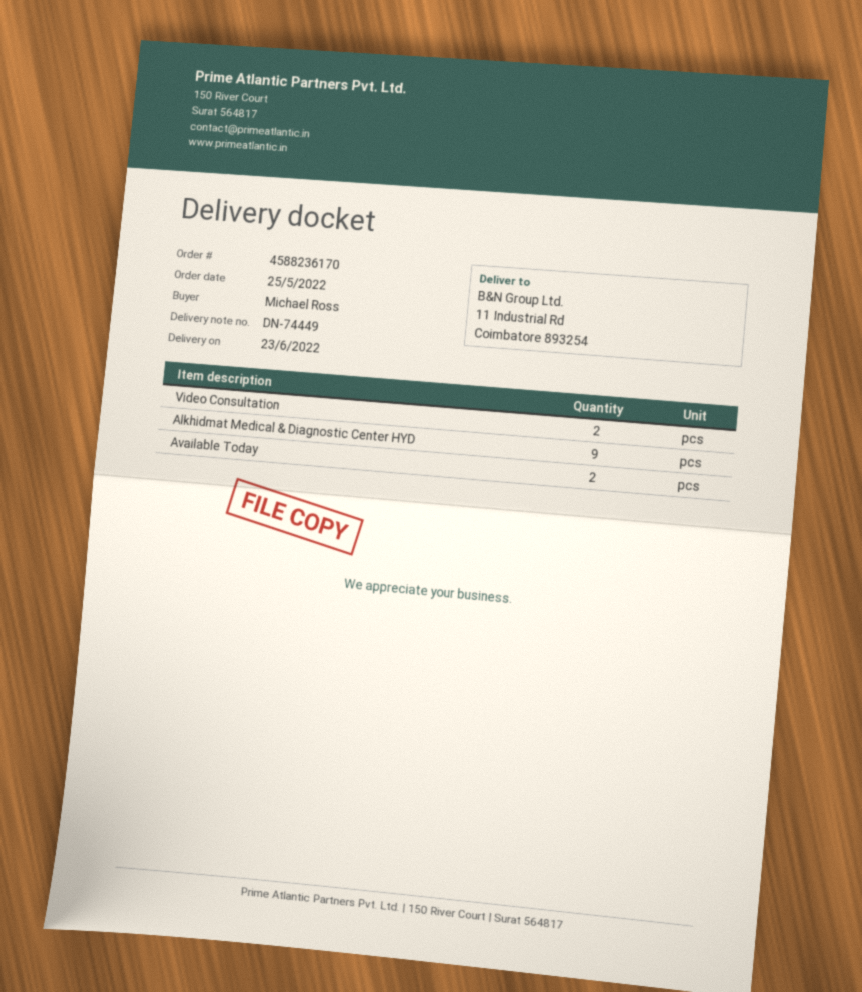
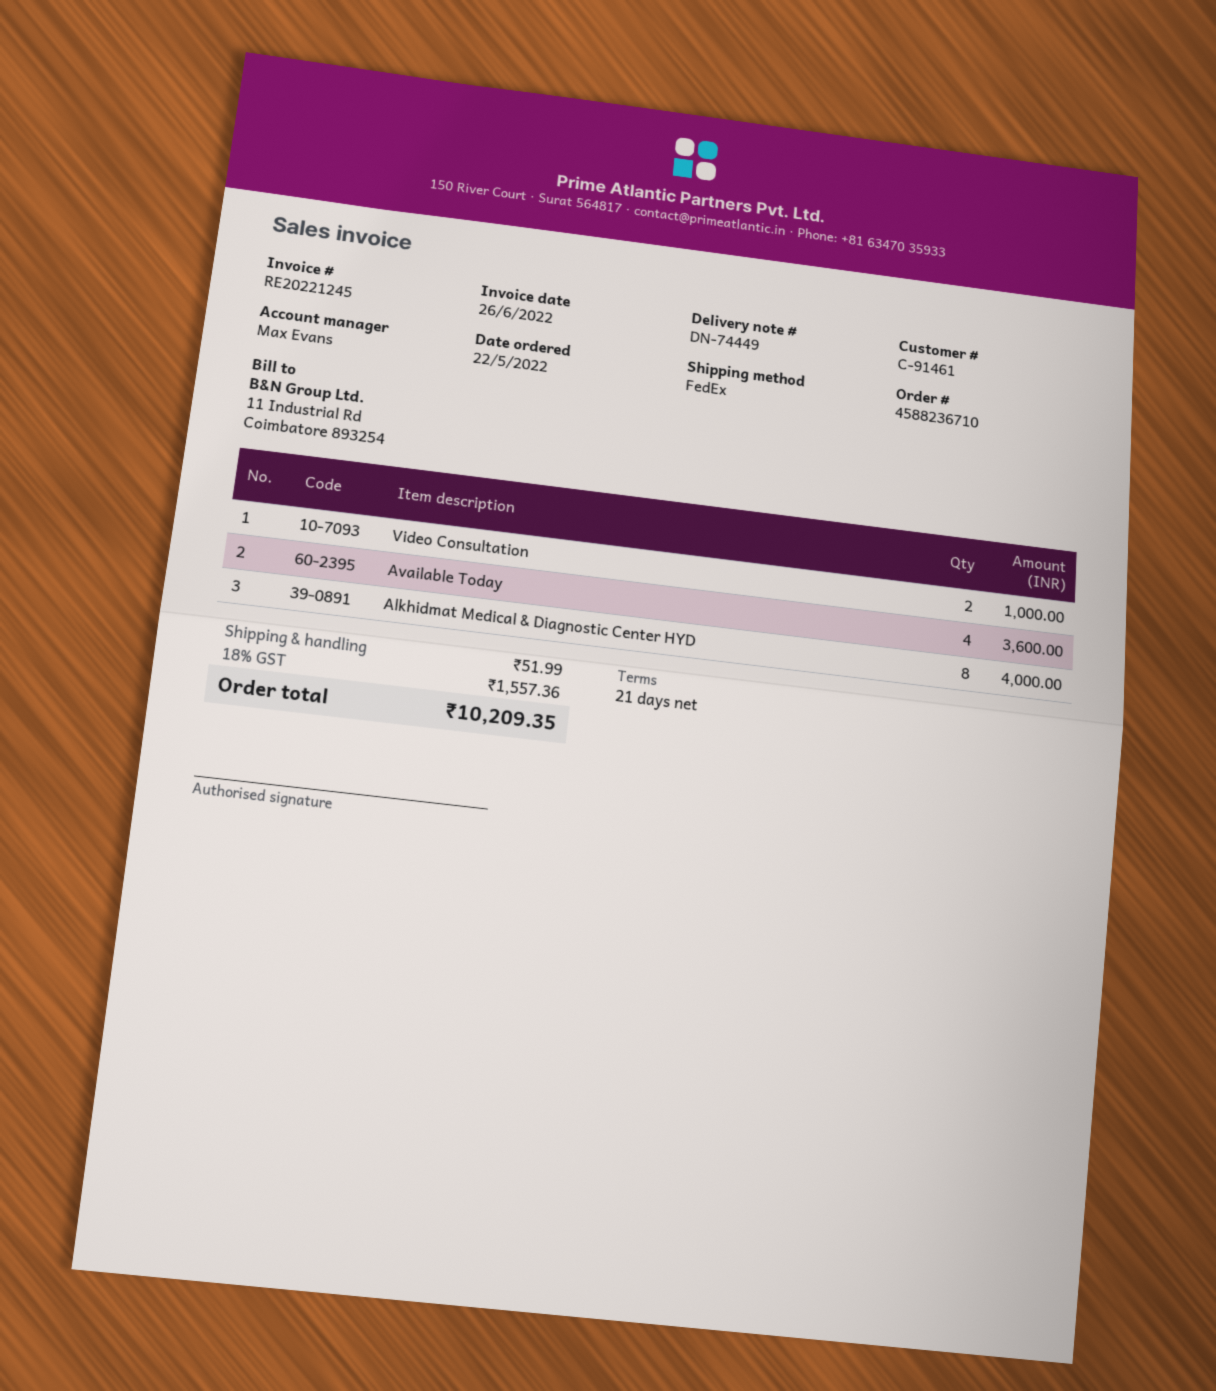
order number: 4588236170 -> 4588236710
order date: 2022-05-25 -> 2022-05-22
Alkhidmat Medical & Diagnostic Center HYD: 9 -> 8
Available Today: 2 -> 4

